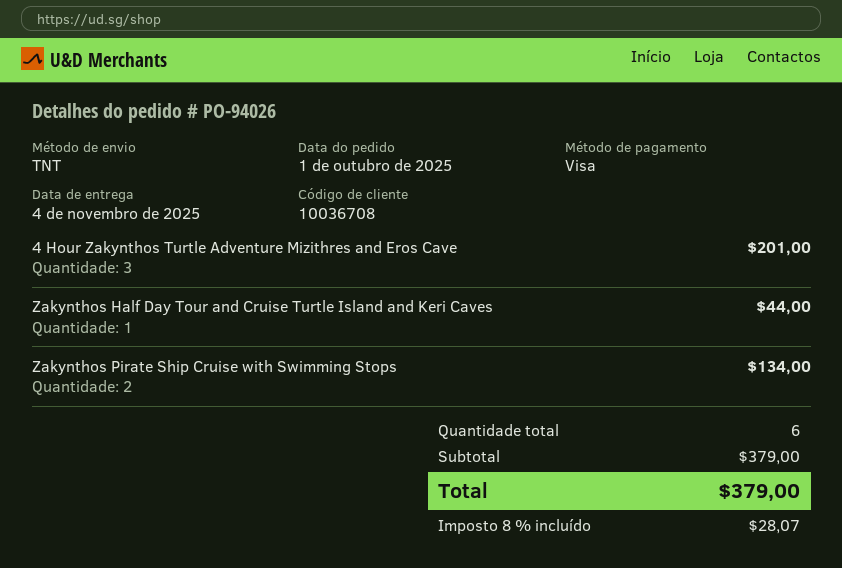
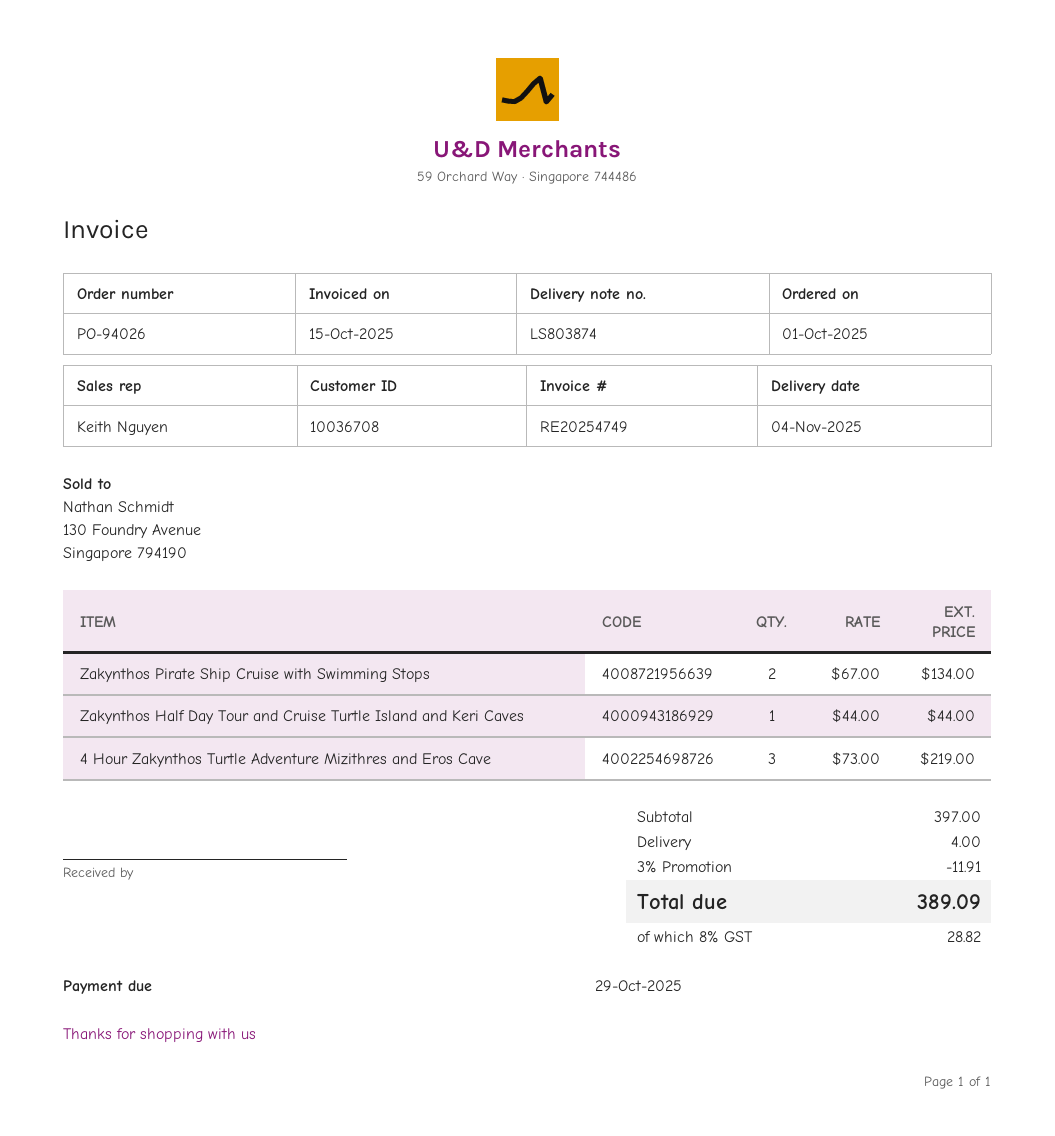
4 Hour Zakynthos Turtle Adventure Mizithres and Eros Cave: 3 for 201.00 -> 3 for 219.00
subtotal: 379.00 -> 397.00
discount: none -> 3% = 11.91
shipping: none -> 4.00
tax: 8% = 28.07 -> 8% = 28.82
total: 379.00 -> 389.09

